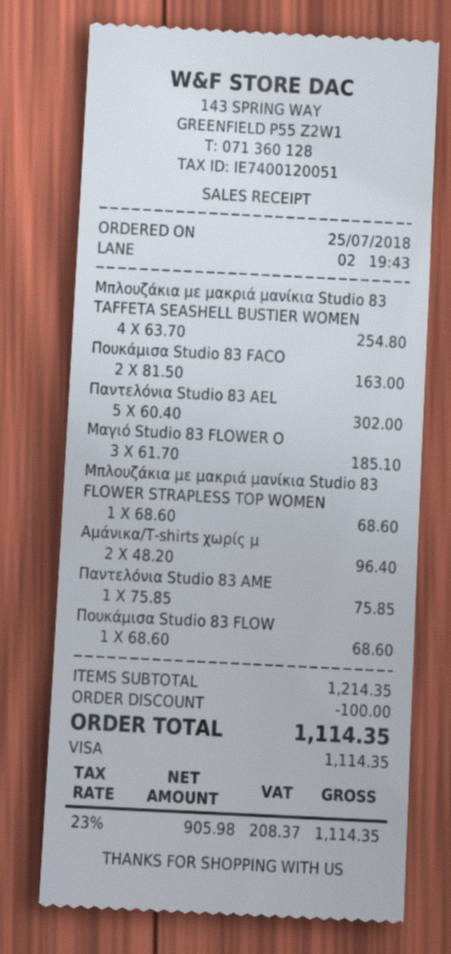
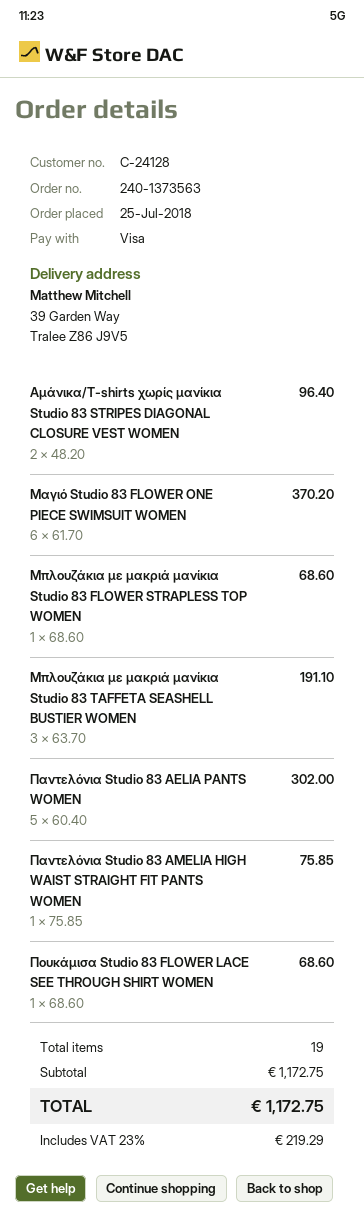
Μπλουζάκια με μακριά μανίκια Studio 83 TAFFETA SEASHELL BUSTIER WOMEN: 4 x 63.70 = 254.80 -> 3 x 63.70 = 191.10
Πουκάμισα Studio 83 FACO: 2 x 81.50 = 163.00 -> none
Μαγιό Studio 83 FLOWER O: 3 x 61.70 = 185.10 -> 6 x 61.70 = 370.20
subtotal: 1214.35 -> 1172.75
discount: 100.00 -> none
tax: 23% = 208.37 -> 23% = 219.29
total: 1114.35 -> 1172.75

